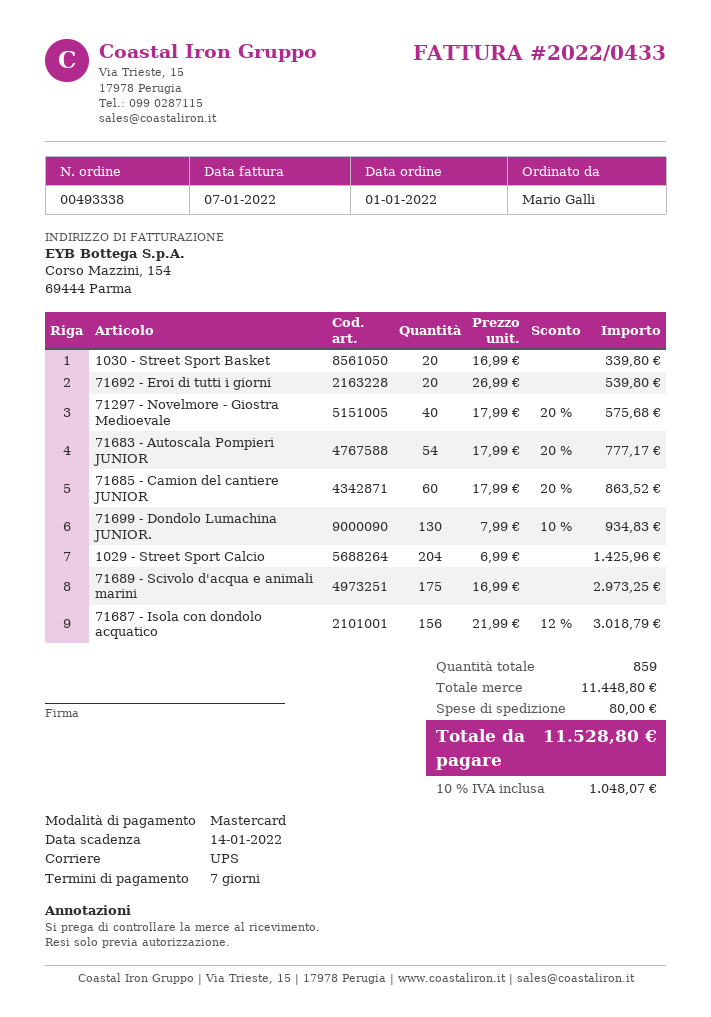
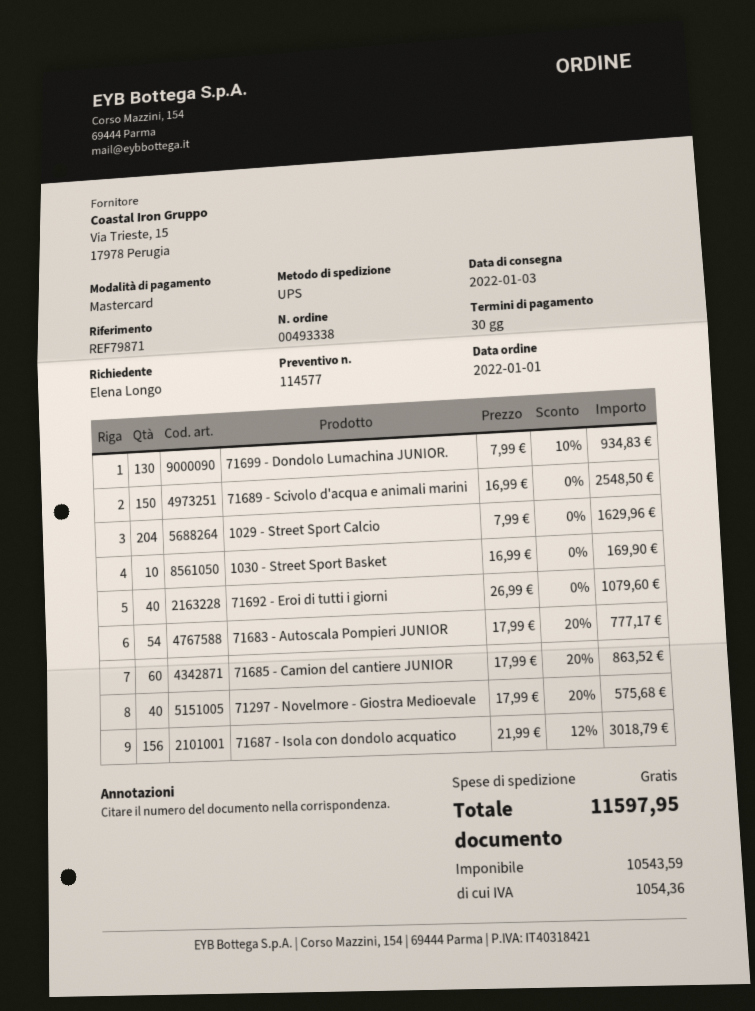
payment terms: 7 days -> 30 days
ordered by: Mario Galli -> Elena Longo
1030 - Street Sport Basket: 20 x 16.99 = 339.80 -> 10 x 16.99 = 169.90
71692 - Eroi di tutti i giorni: 20 x 26.99 = 539.80 -> 40 x 26.99 = 1079.60
1029 - Street Sport Calcio: 204 x 6.99 = 1425.96 -> 204 x 7.99 = 1629.96
71689 - Scivolo d'acqua e animali marini: 175 x 16.99 = 2973.25 -> 150 x 16.99 = 2548.50
shipping: 80.00 -> 0.00
tax: 1048.07 -> 1054.36
total: 11528.80 -> 11597.95

